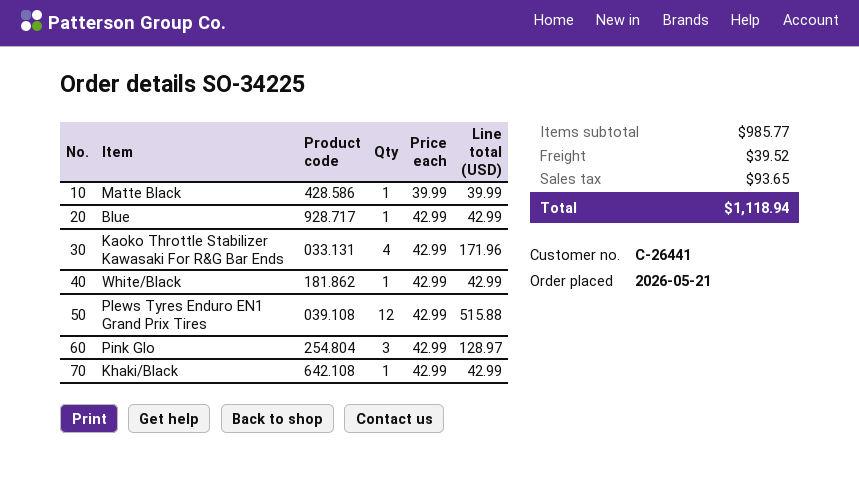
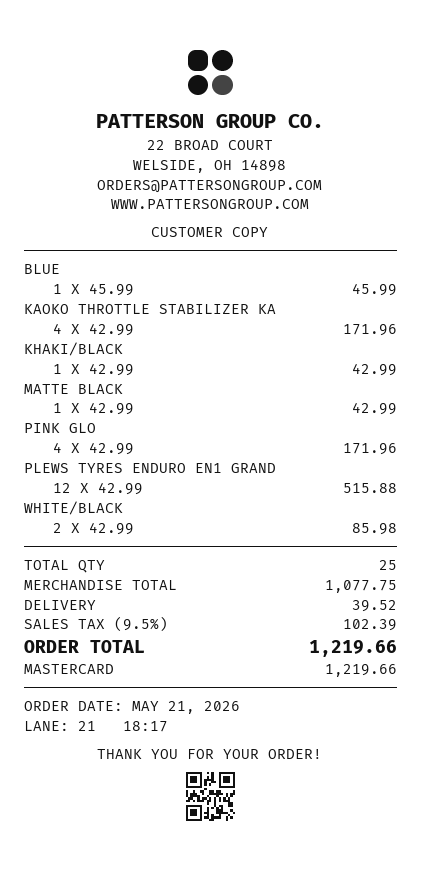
Matte Black: 1 x 39.99 = 39.99 -> 1 x 42.99 = 42.99
Blue: 1 x 42.99 = 42.99 -> 1 x 45.99 = 45.99
White/Black: 1 x 42.99 = 42.99 -> 2 x 42.99 = 85.98
Pink Glo: 3 x 42.99 = 128.97 -> 4 x 42.99 = 171.96
subtotal: 985.77 -> 1077.75
tax: 93.65 -> 102.39
total: 1118.94 -> 1219.66

